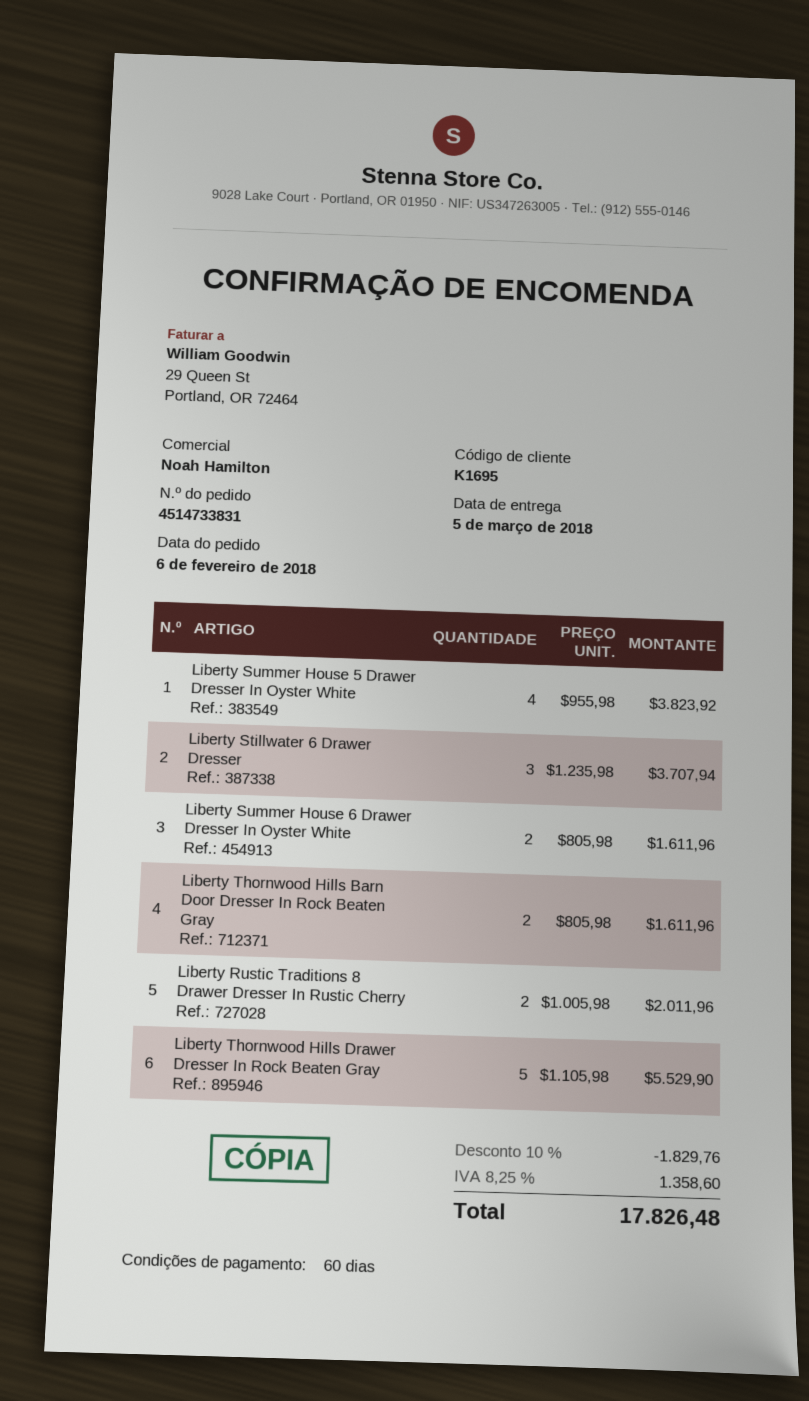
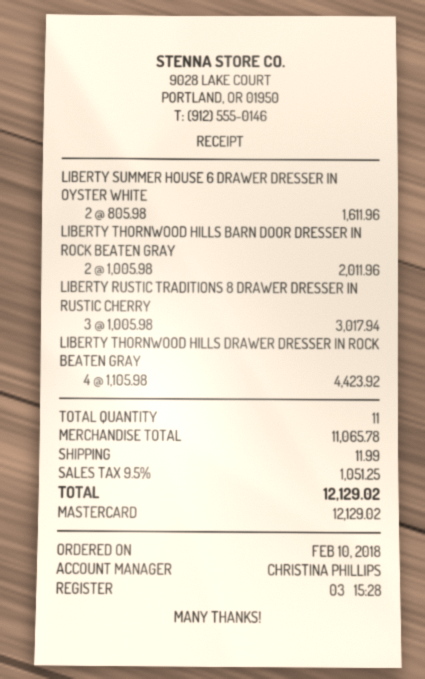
order date: 2018-02-06 -> 2018-02-10
sales rep: Noah Hamilton -> CHRISTINA PHILLIPS
Liberty Summer House 5 Drawer Dresser In Oyster White: 4 x 955.98 = 3823.92 -> none
Liberty Stillwater 6 Drawer Dresser: 3 x 1235.98 = 3707.94 -> none
Liberty Thornwood Hills Barn Door Dresser In Rock Beaten Gray: 2 x 805.98 = 1611.96 -> 2 x 1005.98 = 2011.96
Liberty Rustic Traditions 8 Drawer Dresser In Rustic Cherry: 2 x 1005.98 = 2011.96 -> 3 x 1005.98 = 3017.94
Liberty Thornwood Hills Drawer Dresser In Rock Beaten Gray: 5 x 1105.98 = 5529.90 -> 4 x 1105.98 = 4423.92
discount: 10% = 1829.76 -> none
shipping: none -> 11.99
tax: 8.25% = 1358.60 -> 9.5% = 1051.25
total: 17826.48 -> 12129.02

